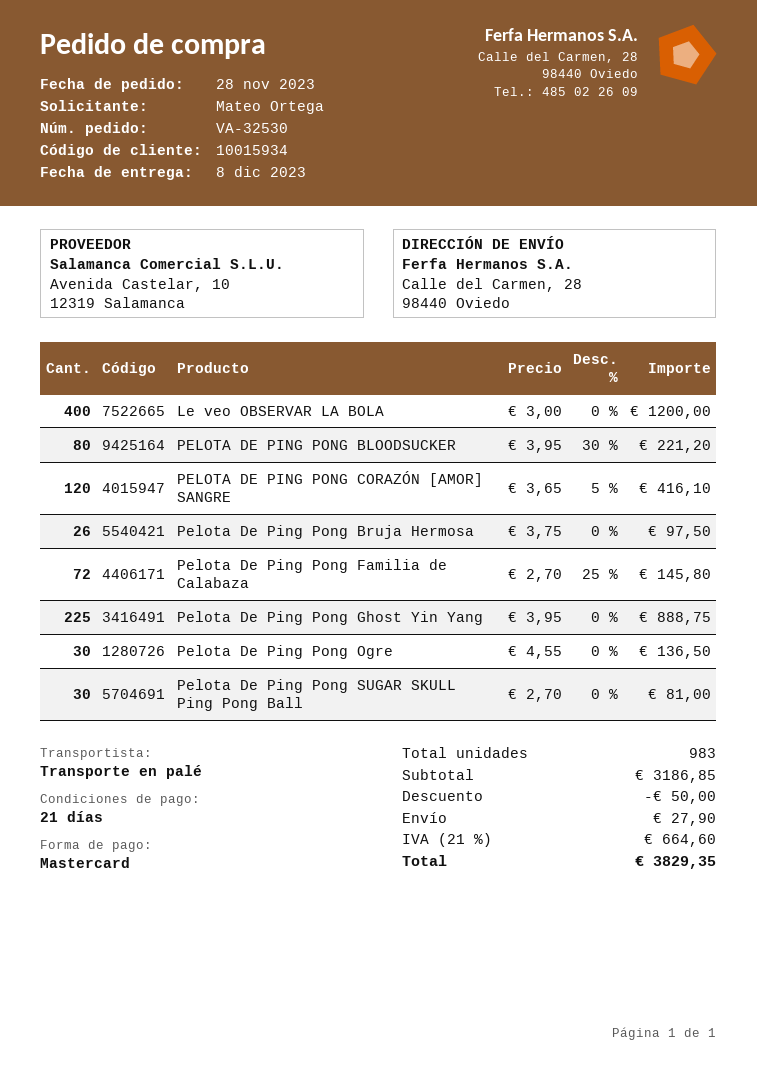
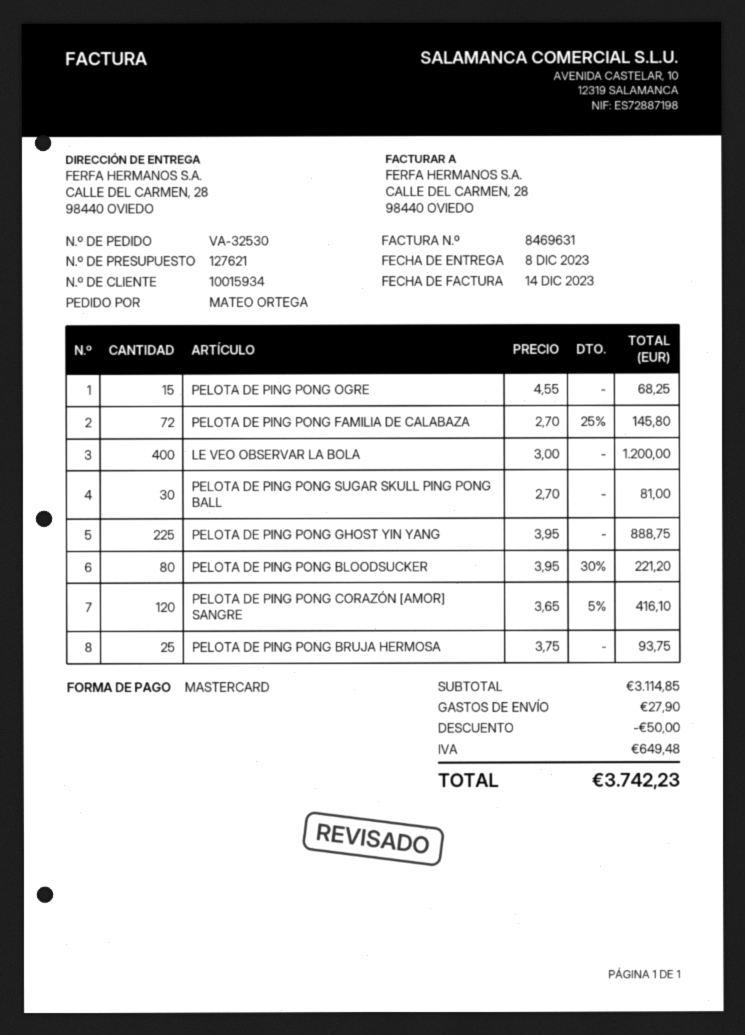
Pelota De Ping Pong Bruja Hermosa: 26 x 3.75 = 97.50 -> 25 x 3.75 = 93.75
Pelota De Ping Pong Ogre: 30 x 4.55 = 136.50 -> 15 x 4.55 = 68.25
subtotal: 3186.85 -> 3114.85
tax: 664.60 -> 649.48
total: 3829.35 -> 3742.23

